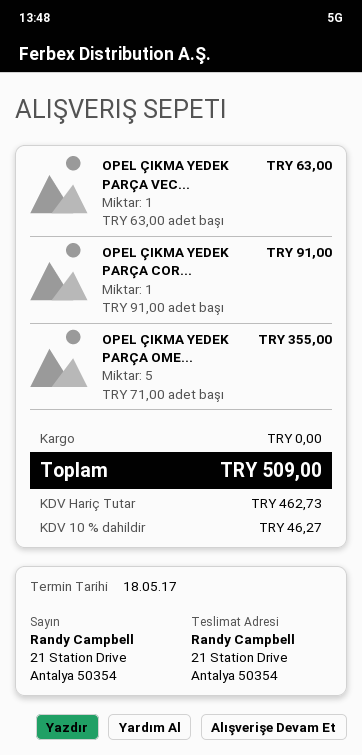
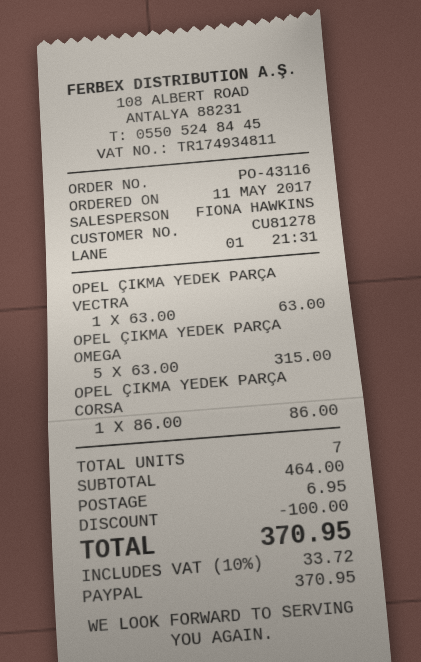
OPEL ÇIKMA YEDEK PARÇA COR...: 1 x 91.00 = 91.00 -> 1 x 86.00 = 86.00
OPEL ÇIKMA YEDEK PARÇA OME...: 5 x 71.00 = 355.00 -> 5 x 63.00 = 315.00
discount: none -> 100.00
shipping: 0.00 -> 6.95
tax: 10% = 46.27 -> 10% = 33.72
total: 509.00 -> 370.95

